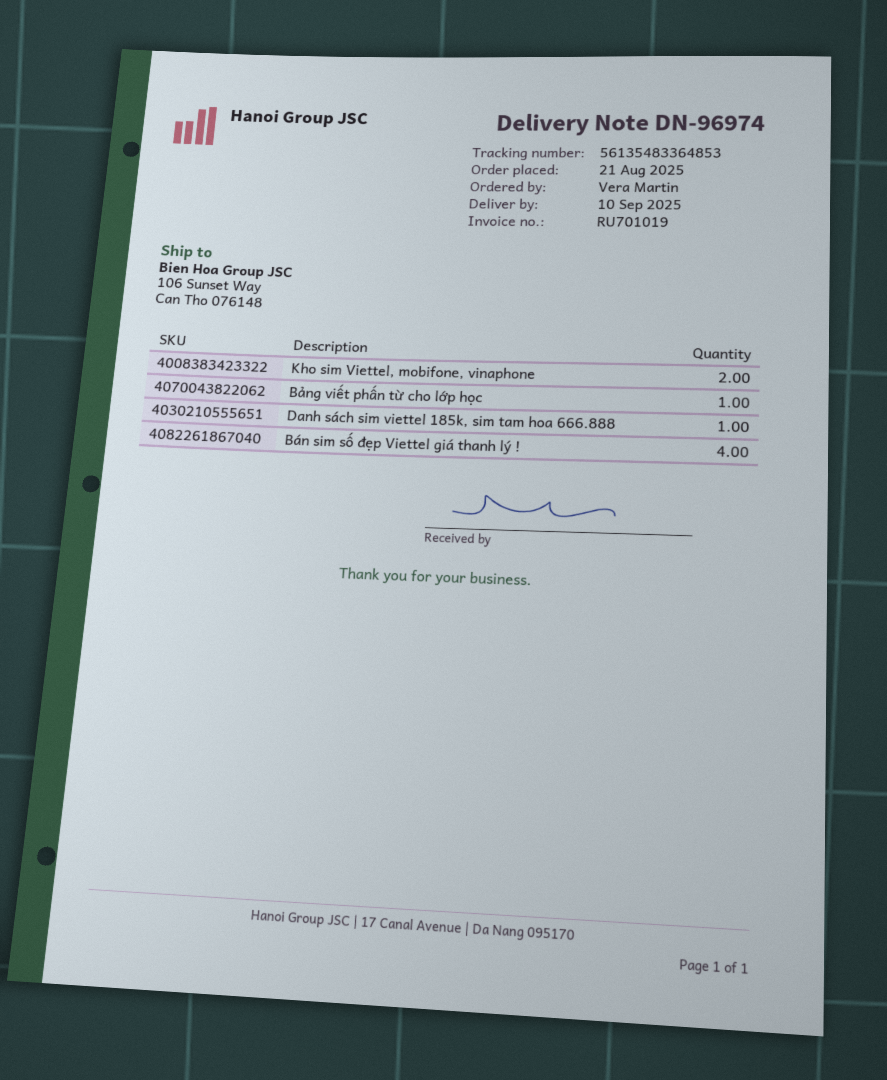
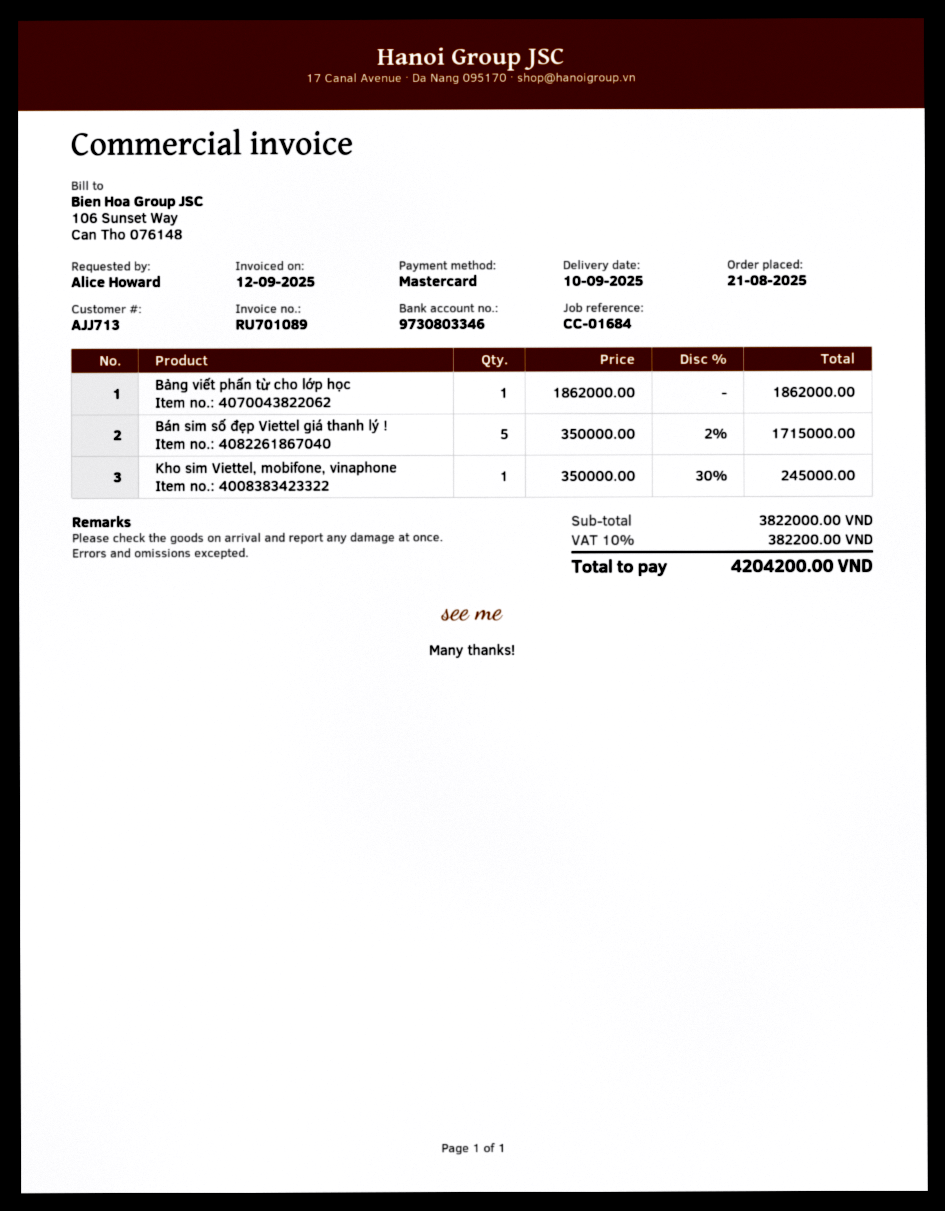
invoice number: RU701019 -> RU701089
ordered by: Vera Martin -> Alice Howard
Kho sim Viettel, mobifone, vinaphone: 2 -> 1
Danh sách sim viettel 185k, sim tam hoa 666.888: 1 -> none
Bán sim số đẹp Viettel giá thanh lý !: 4 -> 5

